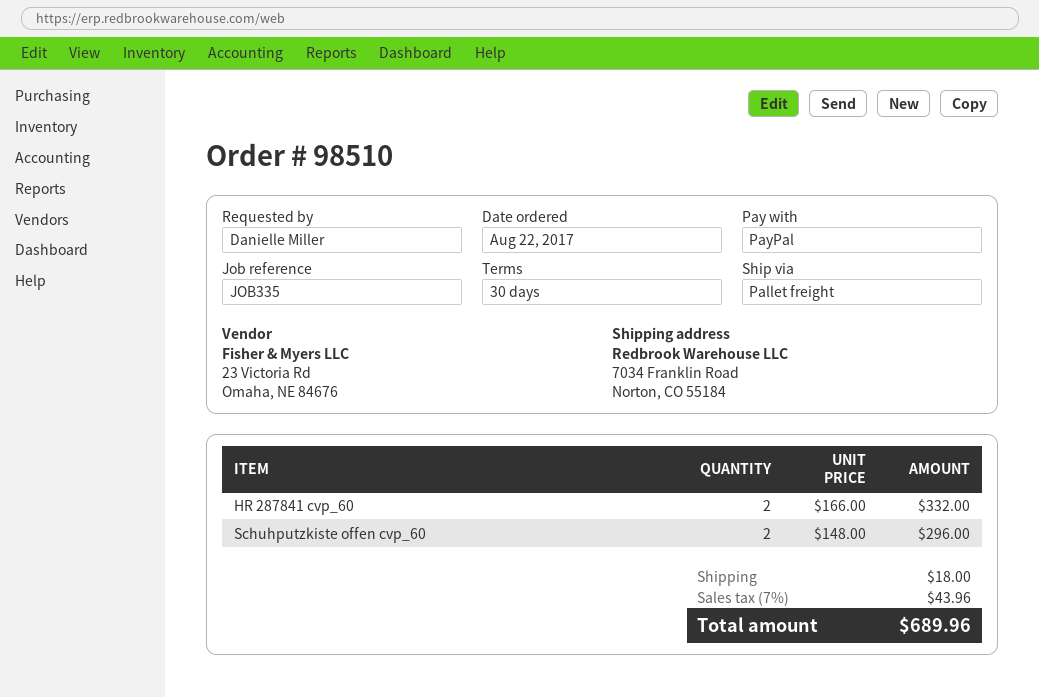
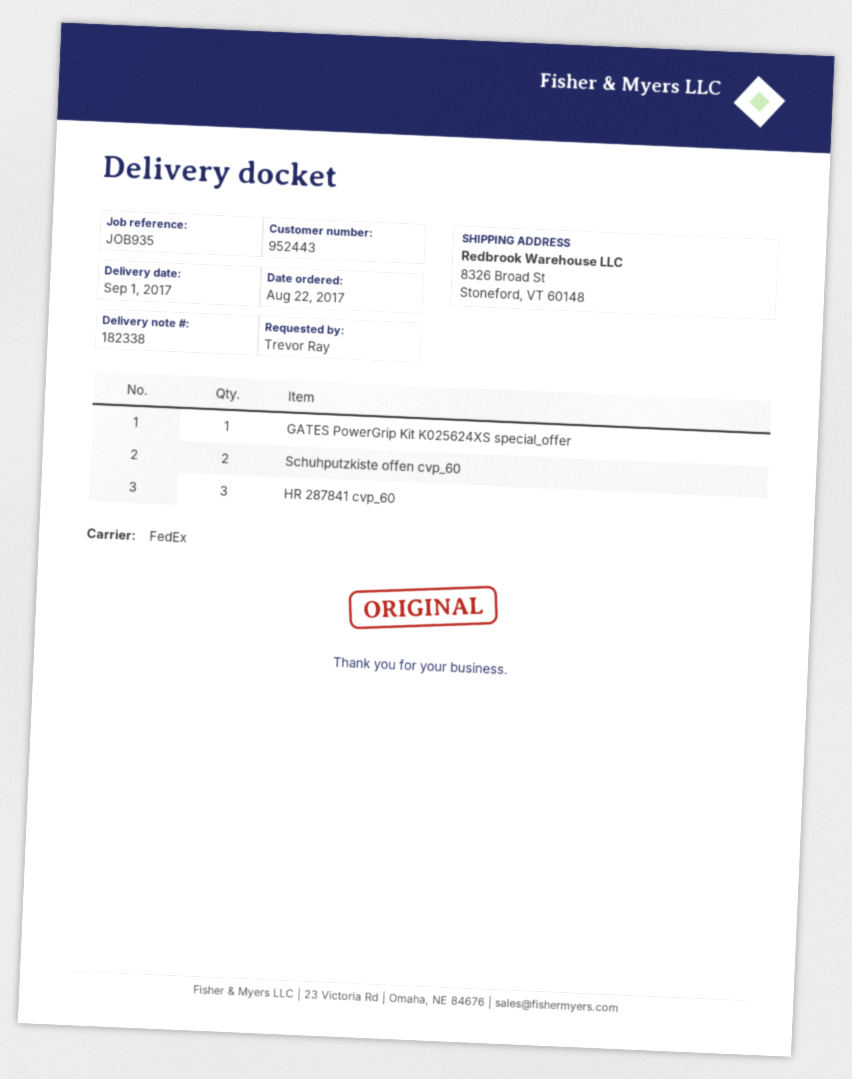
reference: JOB335 -> JOB935
ordered by: Danielle Miller -> Trevor Ray
shipping method: pallet freight -> FedEx
ship to: 7034 Franklin Road, Norton, CO 55184 -> 8326 Broad St, Stoneford, VT 60148
HR 287841 cvp_60: 2 -> 3
GATES PowerGrip Kit K025624XS special_offer: none -> 1

